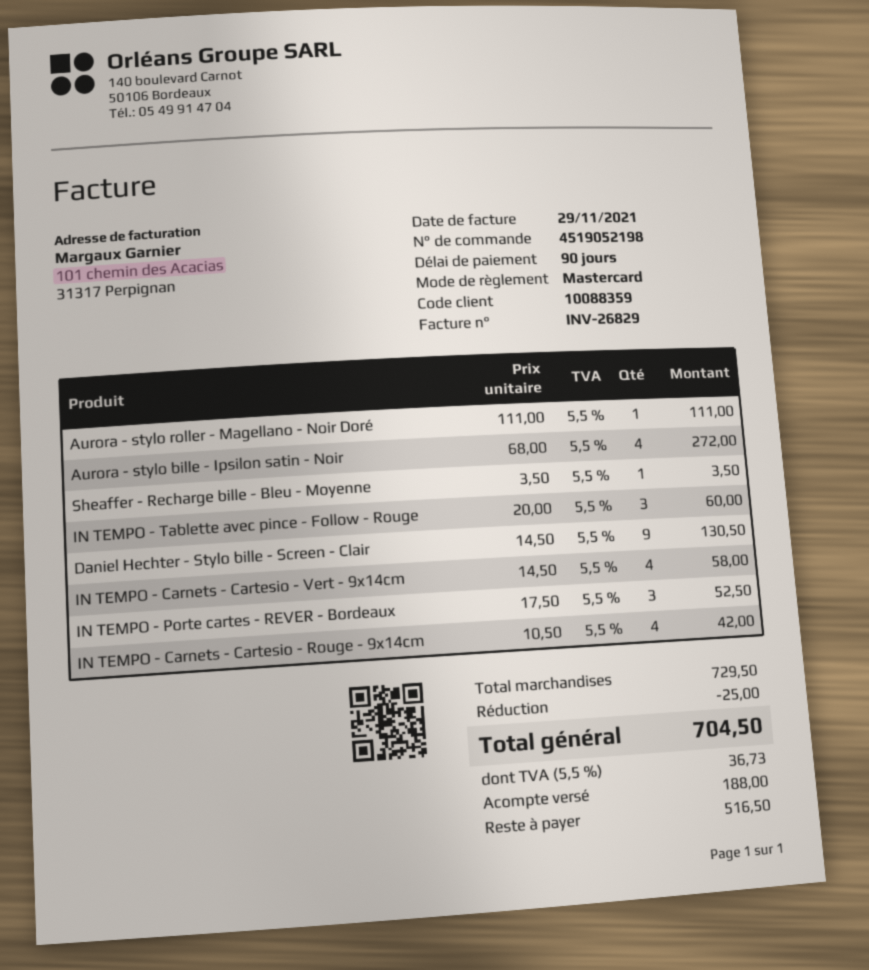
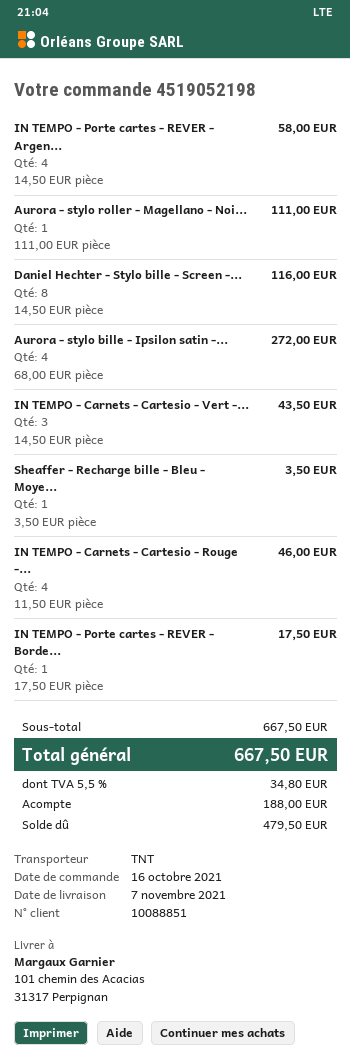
customer number: 10088359 -> 10088851
IN TEMPO - Tablette avec pince - Follow - Rouge: 3 x 20.00 = 60.00 -> none
Daniel Hechter - Stylo bille - Screen - Clair: 9 x 14.50 = 130.50 -> 8 x 14.50 = 116.00
IN TEMPO - Carnets - Cartesio - Vert - 9x14cm: 4 x 14.50 = 58.00 -> 3 x 14.50 = 43.50
IN TEMPO - Porte cartes - REVER - Bordeaux: 3 x 17.50 = 52.50 -> 1 x 17.50 = 17.50
IN TEMPO - Carnets - Cartesio - Rouge - 9x14cm: 4 x 10.50 = 42.00 -> 4 x 11.50 = 46.00
IN TEMPO - Porte cartes - REVER - Argen...: none -> 4 x 14.50 = 58.00
subtotal: 729.50 -> 667.50
discount: 25.00 -> none
tax: 5.5% = 36.73 -> 5.5% = 34.80
total: 704.50 -> 667.50
balance: 516.50 -> 479.50

